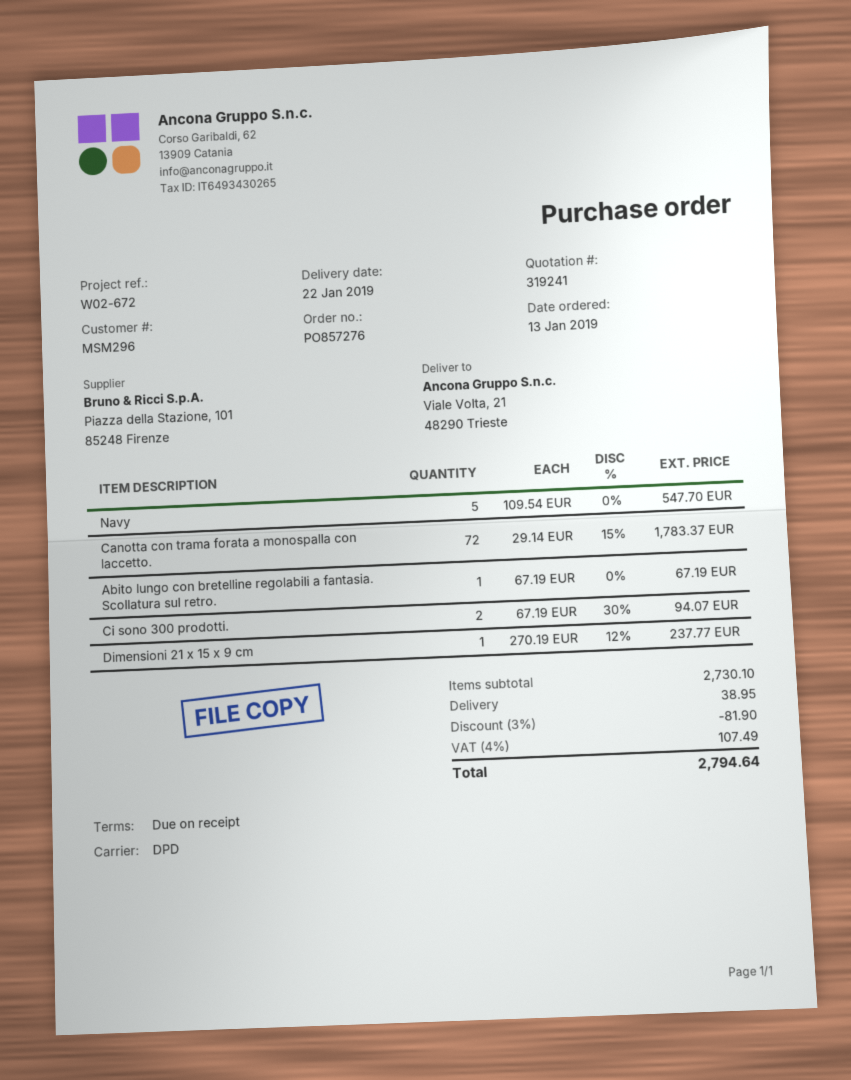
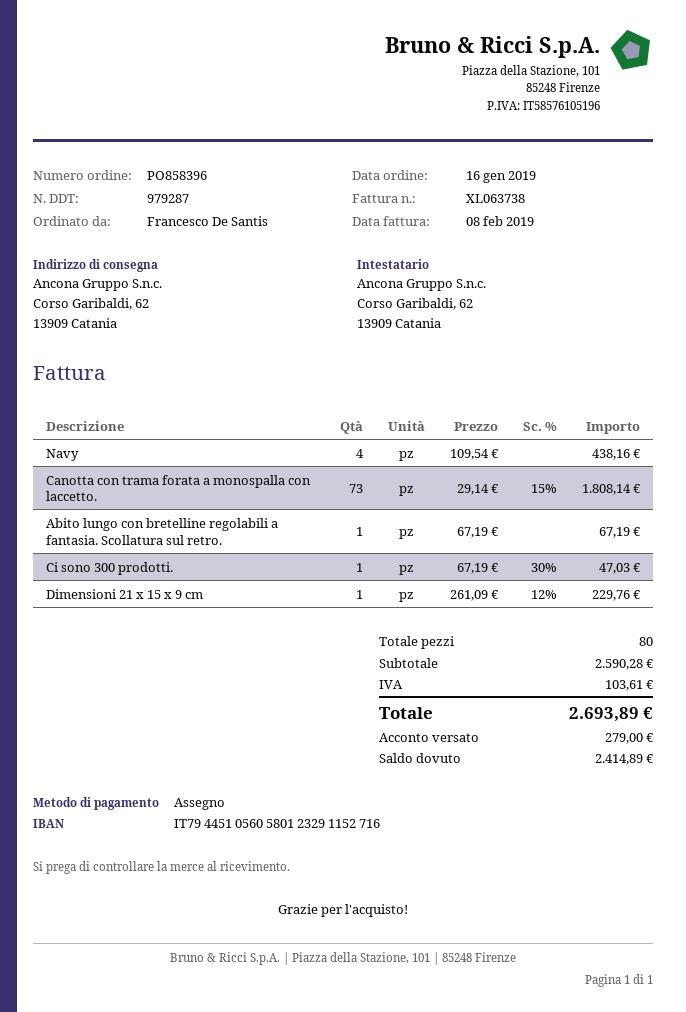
order number: PO857276 -> PO858396
order date: 2019-01-13 -> 2019-01-16
ship to: Viale Volta, 21, 48290 Trieste -> Corso Garibaldi, 62, 13909 Catania
Navy: 5 x 109.54 = 547.70 -> 4 x 109.54 = 438.16
Canotta con trama forata a monospalla con laccetto.: 72 x 29.14 - 15% = 1783.37 -> 73 x 29.14 - 15% = 1808.14
Ci sono 300 prodotti.: 2 x 67.19 - 30% = 94.07 -> 1 x 67.19 - 30% = 47.03
Dimensioni 21 x 15 x 9 cm: 1 x 270.19 - 12% = 237.77 -> 1 x 261.09 - 12% = 229.76
subtotal: 2730.10 -> 2590.28
discount: 3% = 81.90 -> none
shipping: 38.95 -> none
tax: 107.49 -> 103.61
total: 2794.64 -> 2693.89

